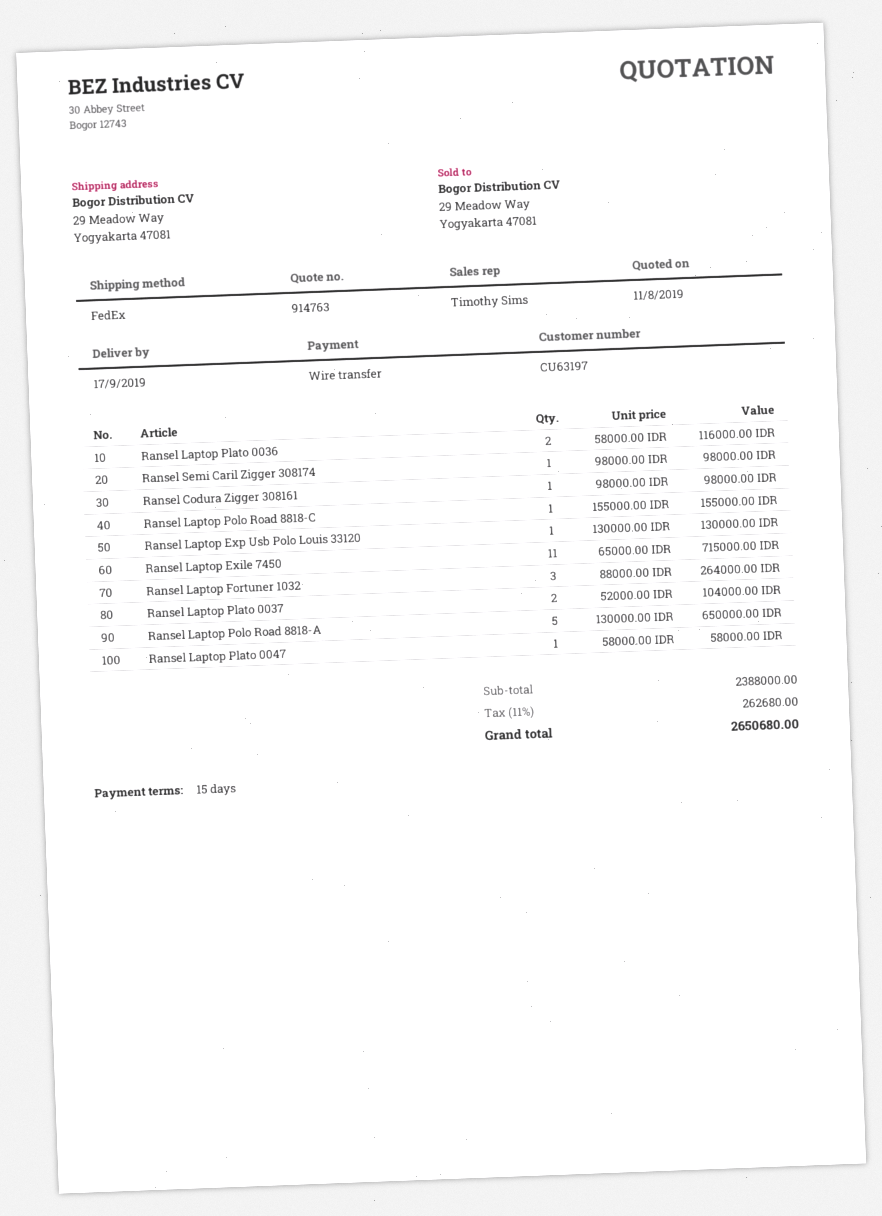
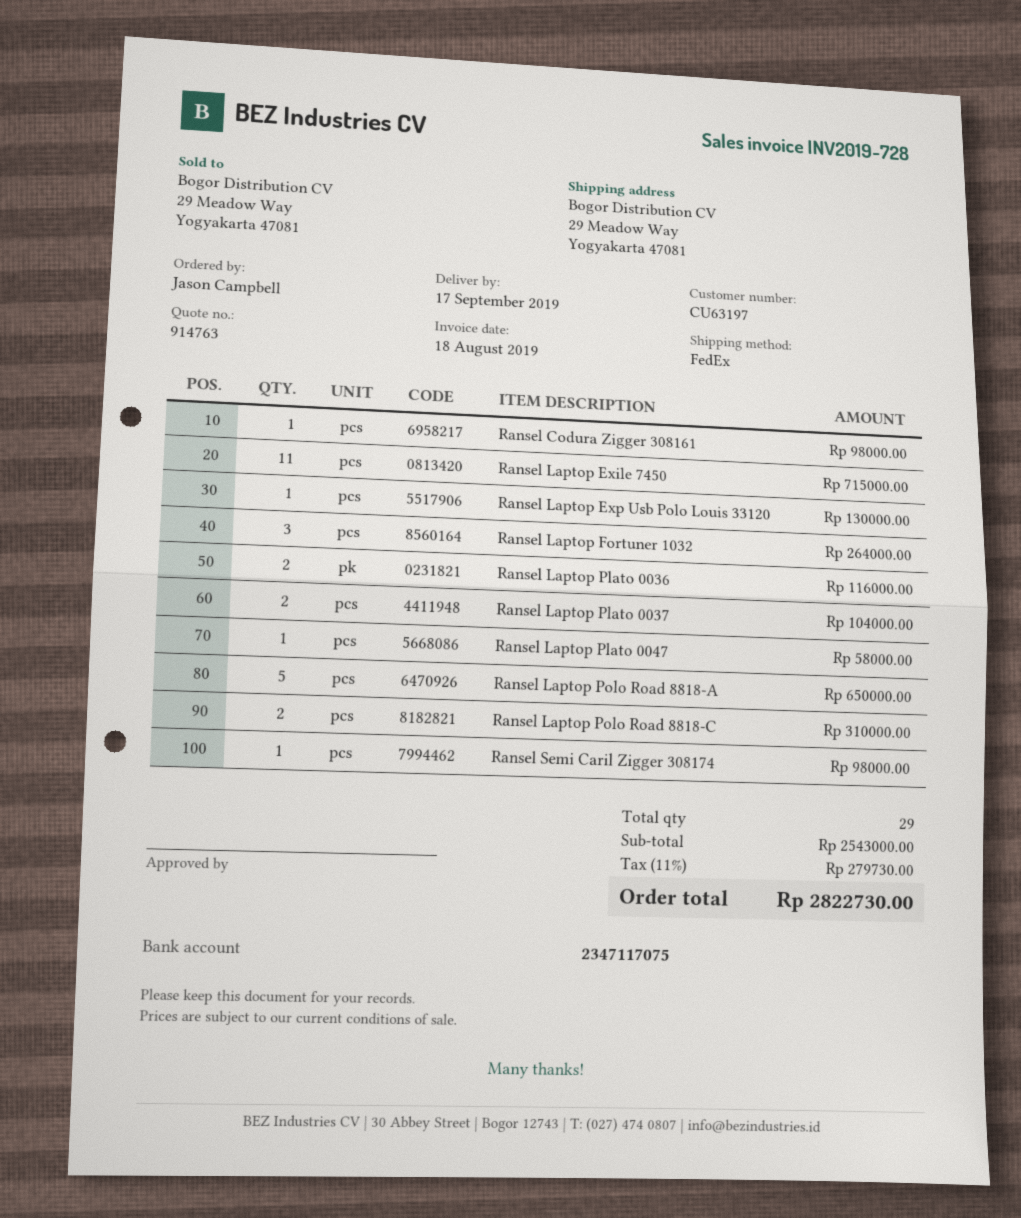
Ransel Laptop Polo Road 8818-C: 1 for 155000.00 -> 2 for 310000.00
subtotal: 2388000.00 -> 2543000.00
tax: 11% = 262680.00 -> 11% = 279730.00
total: 2650680.00 -> 2822730.00

